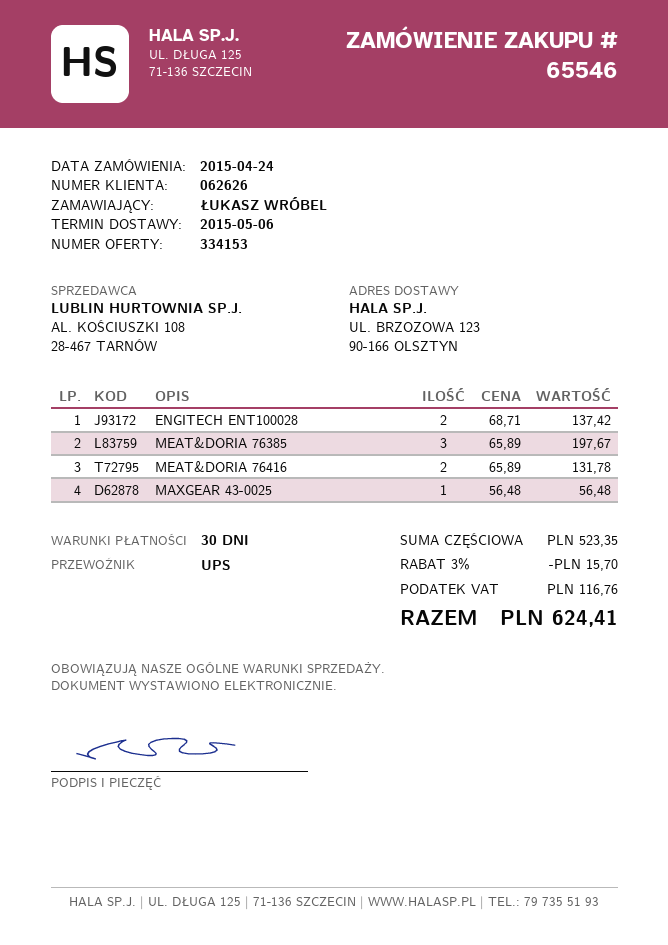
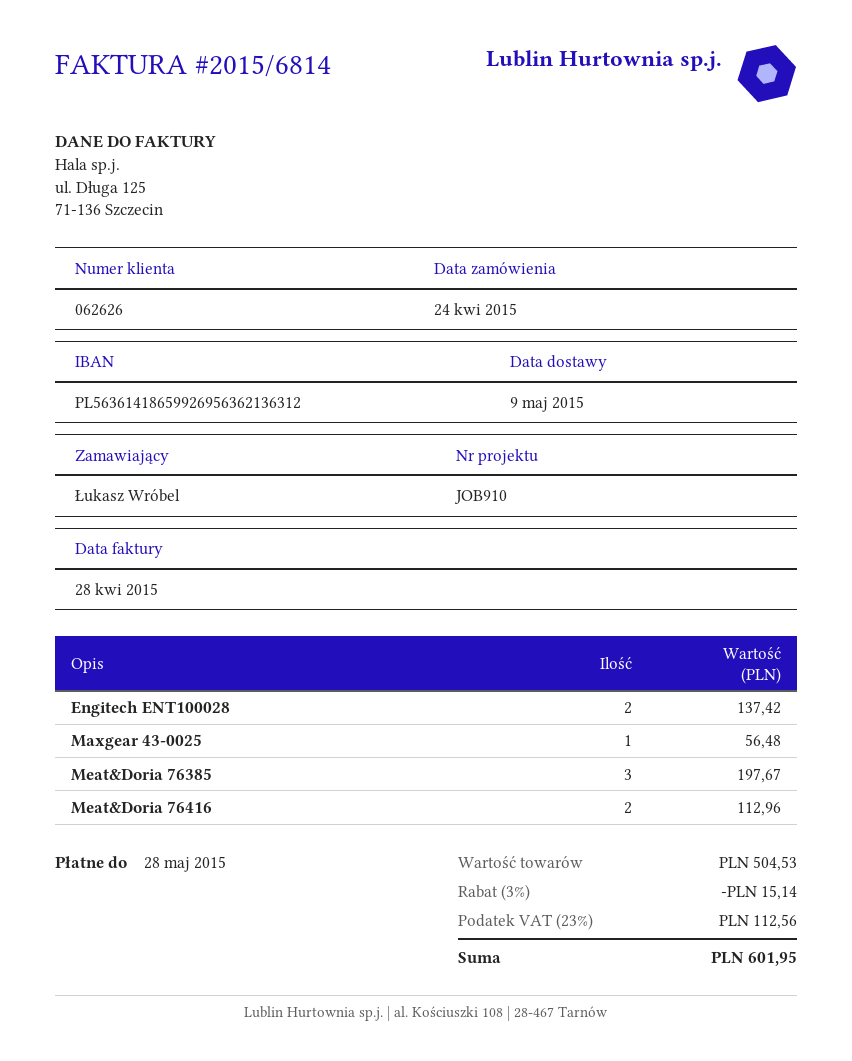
delivery date: 2015-05-06 -> 2015-05-09
MEAT&DORIA 76416: 2 for 131.78 -> 2 for 112.96
subtotal: 523.35 -> 504.53
discount: 3% = 15.70 -> 3% = 15.14
tax: 116.76 -> 112.56
total: 624.41 -> 601.95

